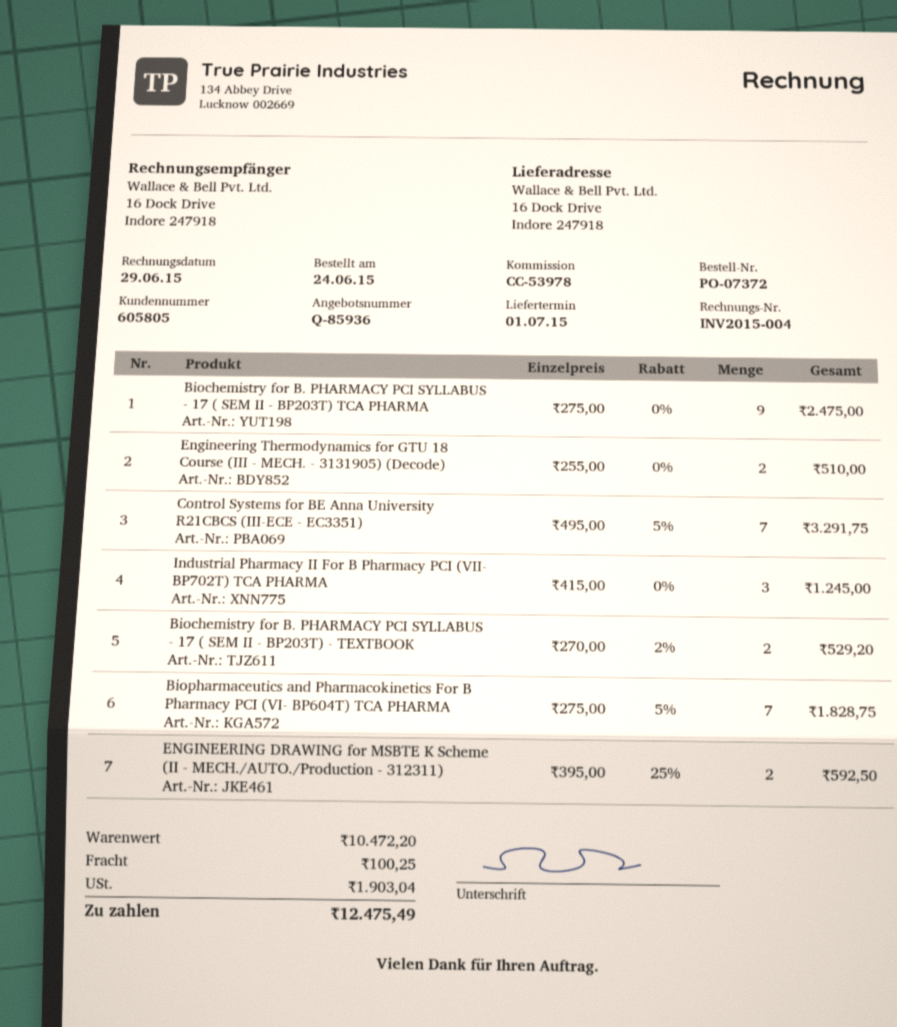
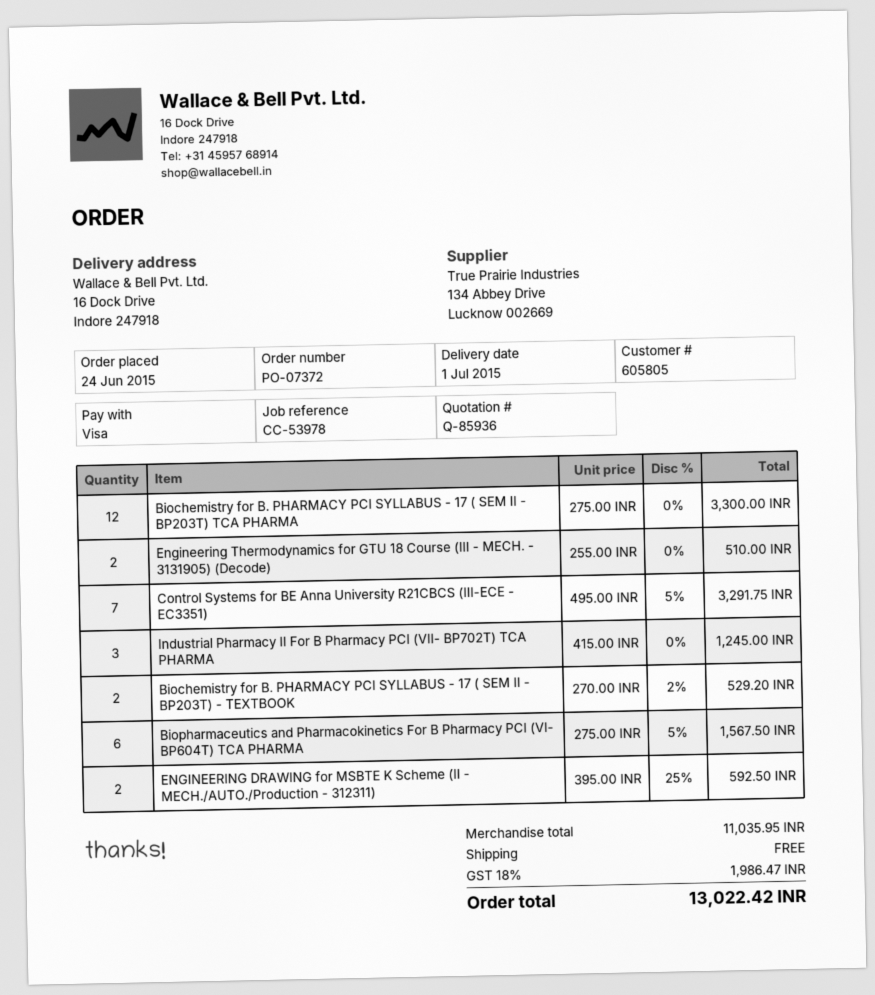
Biochemistry for B. PHARMACY PCI SYLLABUS - 17 ( SEM II - BP203T) TCA PHARMA: 9 x 275.00 = 2475.00 -> 12 x 275.00 = 3300.00
Biopharmaceutics and Pharmacokinetics For B Pharmacy PCI (VI- BP604T) TCA PHARMA: 7 x 275.00 - 5% = 1828.75 -> 6 x 275.00 - 5% = 1567.50
subtotal: 10472.20 -> 11035.95
shipping: 100.25 -> 0.00
tax: 1903.04 -> 1986.47
total: 12475.49 -> 13022.42

